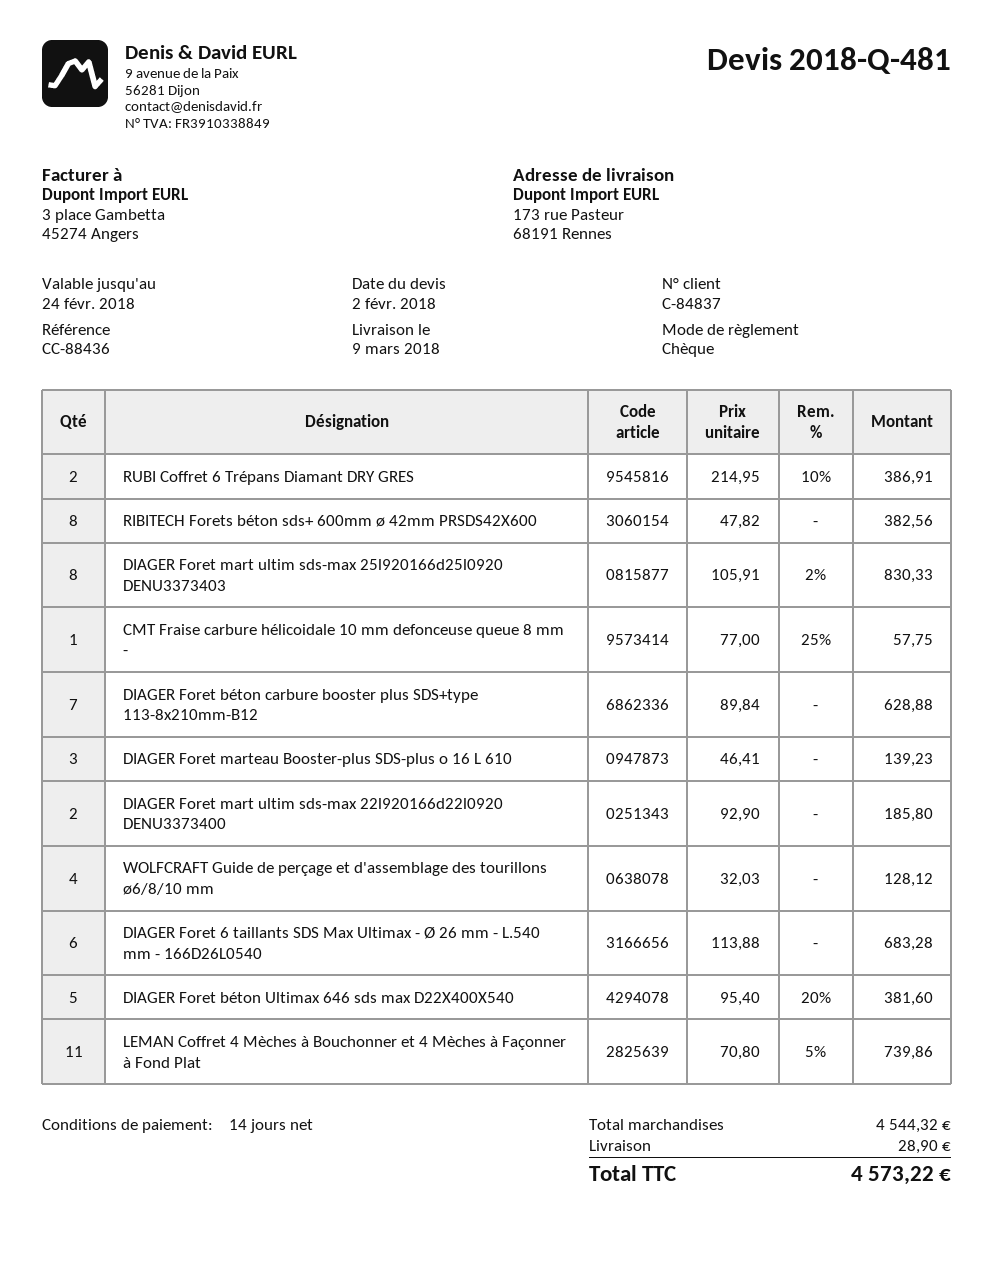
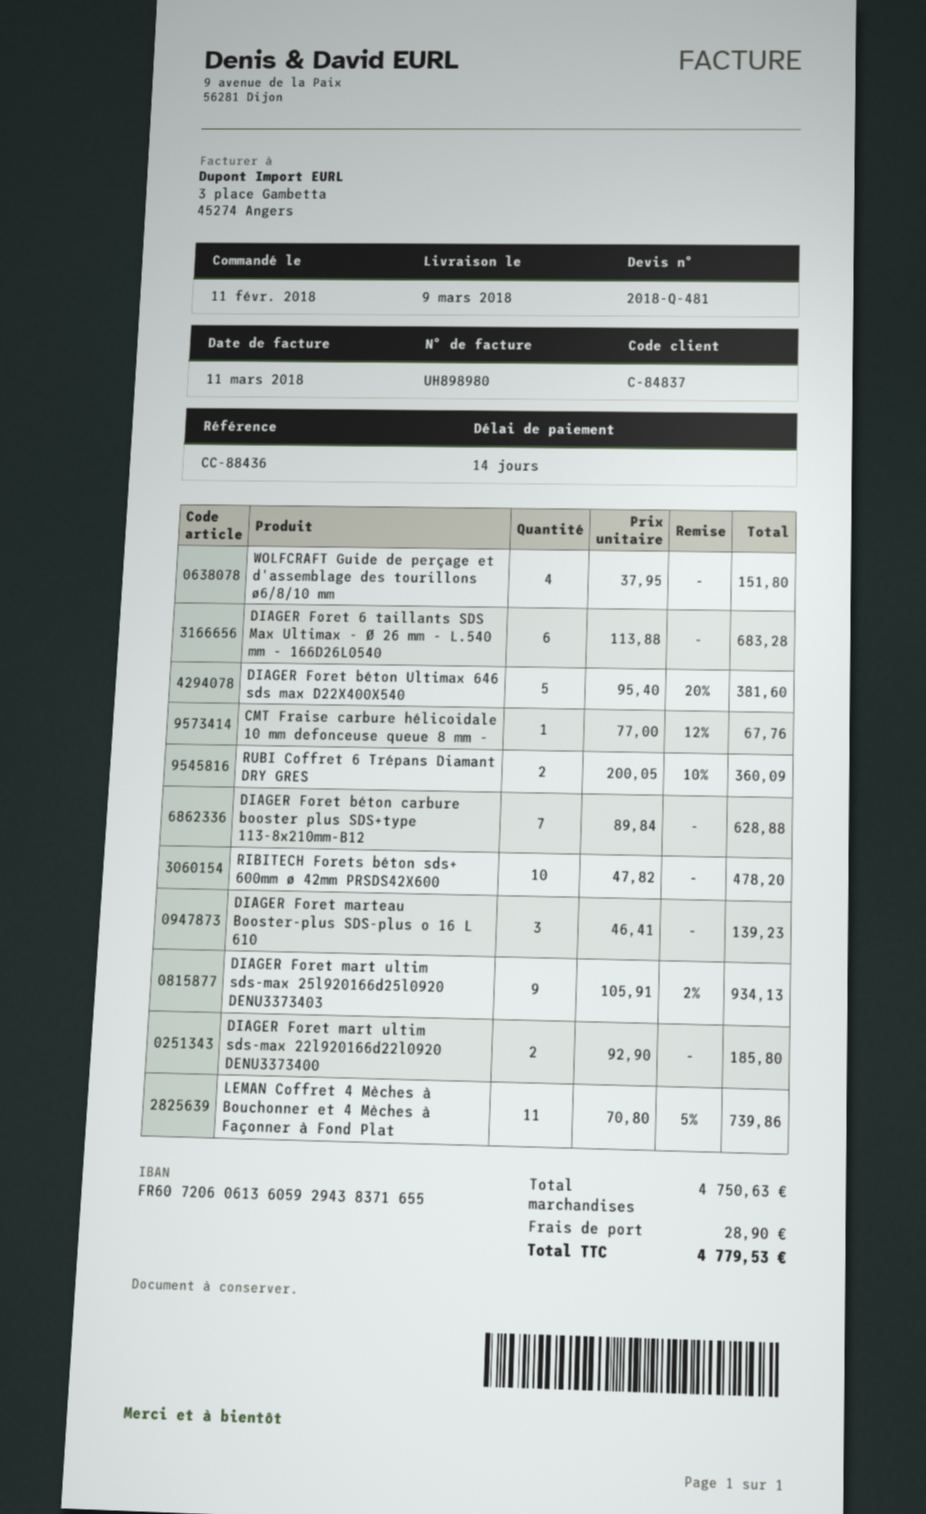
RUBI Coffret 6 Trépans Diamant DRY GRES: 2 x 214.95 - 10% = 386.91 -> 2 x 200.05 - 10% = 360.09
RIBITECH Forets béton sds+ 600mm ø 42mm PRSDS42X600: 8 x 47.82 = 382.56 -> 10 x 47.82 = 478.20
DIAGER Foret mart ultim sds-max 25l920166d25l0920 DENU3373403: 8 x 105.91 - 2% = 830.33 -> 9 x 105.91 - 2% = 934.13
CMT Fraise carbure hélicoidale 10 mm defonceuse queue 8 mm -: 1 x 77.00 - 25% = 57.75 -> 1 x 77.00 - 12% = 67.76
WOLFCRAFT Guide de perçage et d'assemblage des tourillons ø6/8/10 mm: 4 x 32.03 = 128.12 -> 4 x 37.95 = 151.80
subtotal: 4544.32 -> 4750.63
total: 4573.22 -> 4779.53

